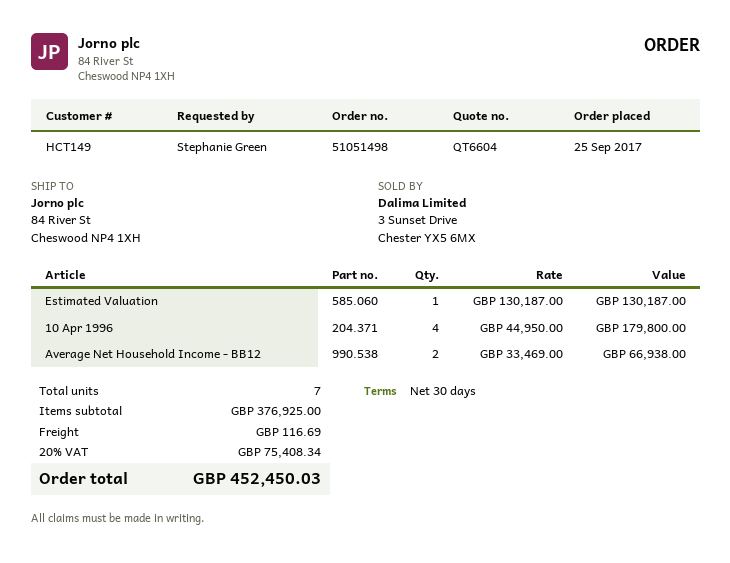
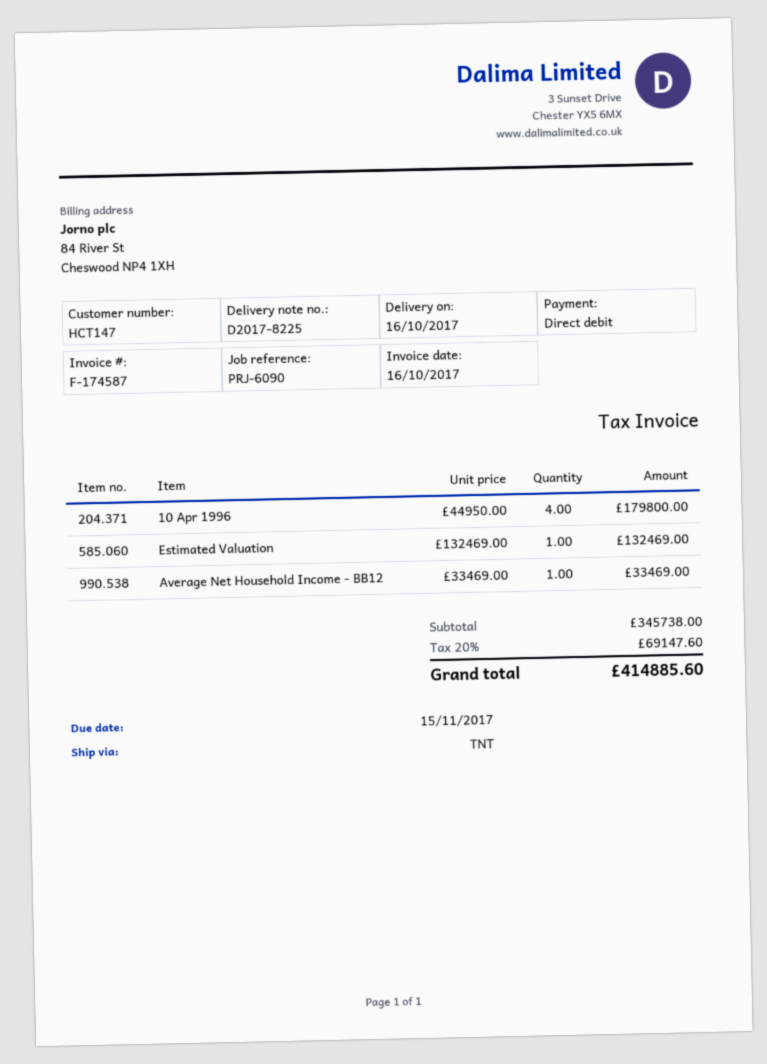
customer number: HCT149 -> HCT147
Estimated Valuation: 1 x 130187.00 = 130187.00 -> 1 x 132469.00 = 132469.00
Average Net Household Income - BB12: 2 x 33469.00 = 66938.00 -> 1 x 33469.00 = 33469.00
subtotal: 376925.00 -> 345738.00
shipping: 116.69 -> none
tax: 20% = 75408.34 -> 20% = 69147.60
total: 452450.03 -> 414885.60

